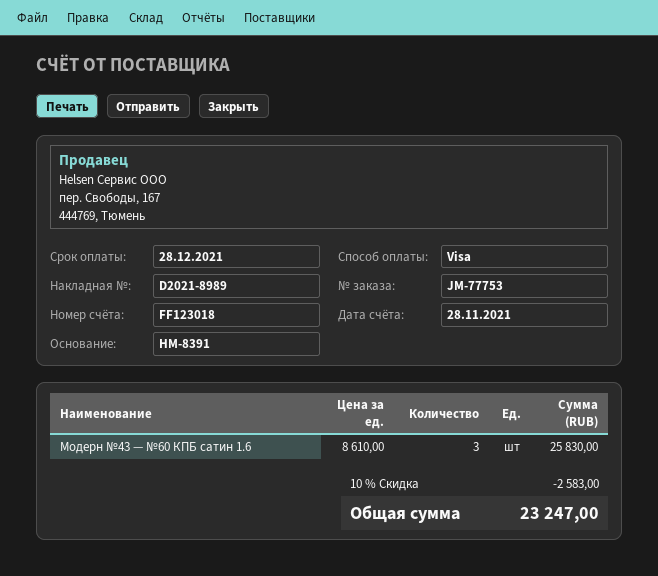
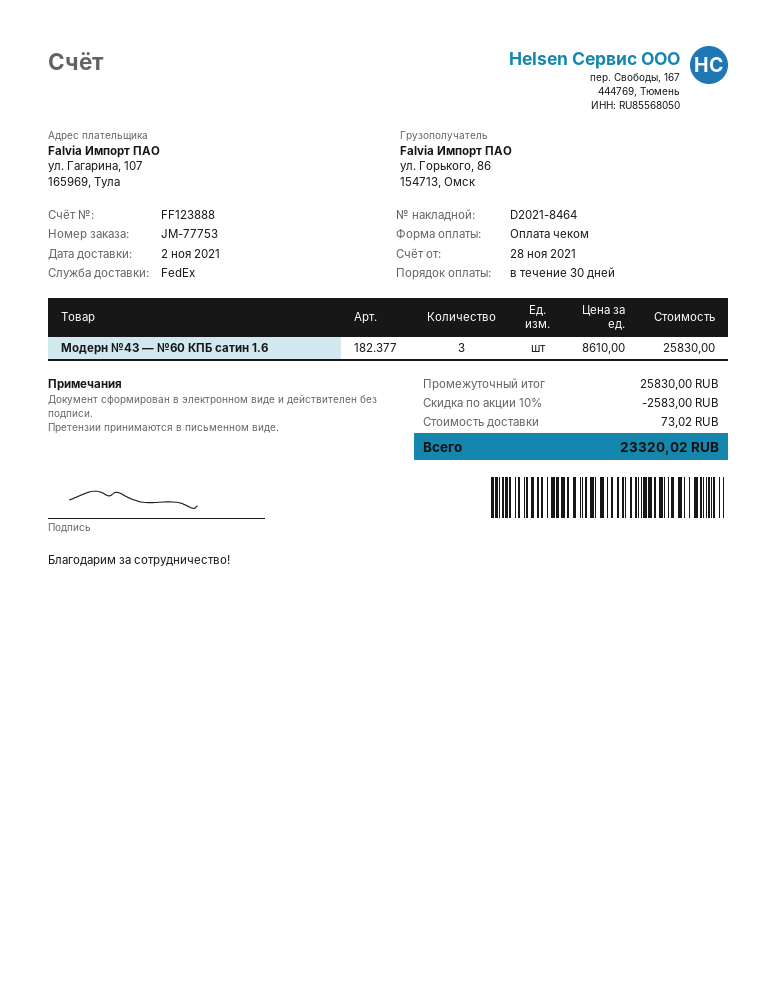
delivery note number: D2021-8989 -> D2021-8464
invoice number: FF123018 -> FF123888
payment method: Visa -> cheque
shipping: none -> 73.02
total: 23247.00 -> 23320.02

